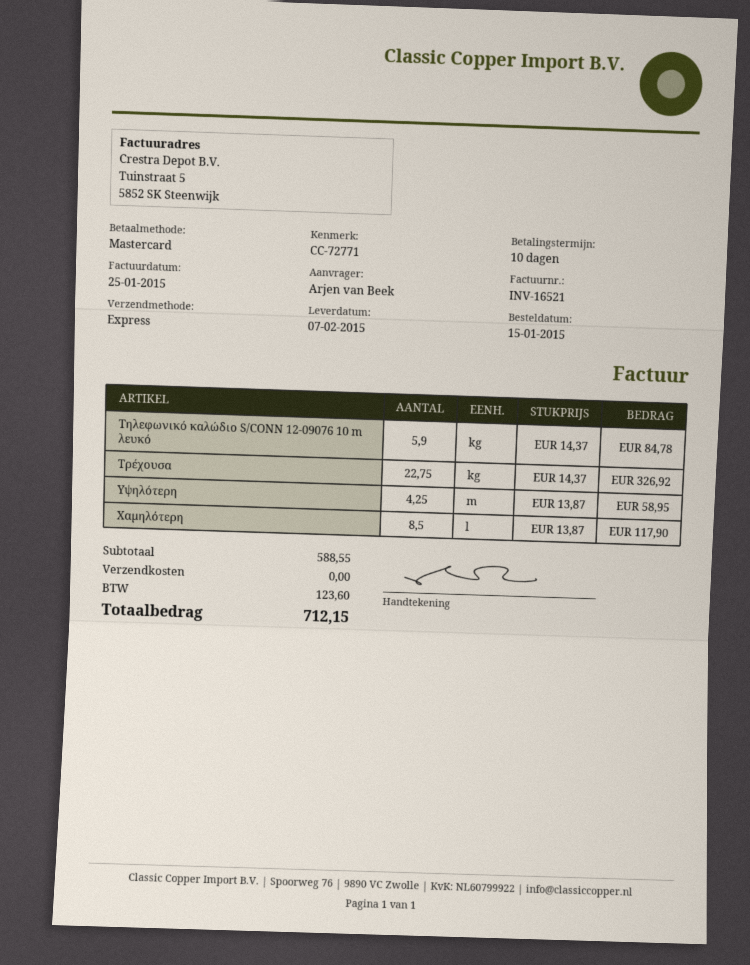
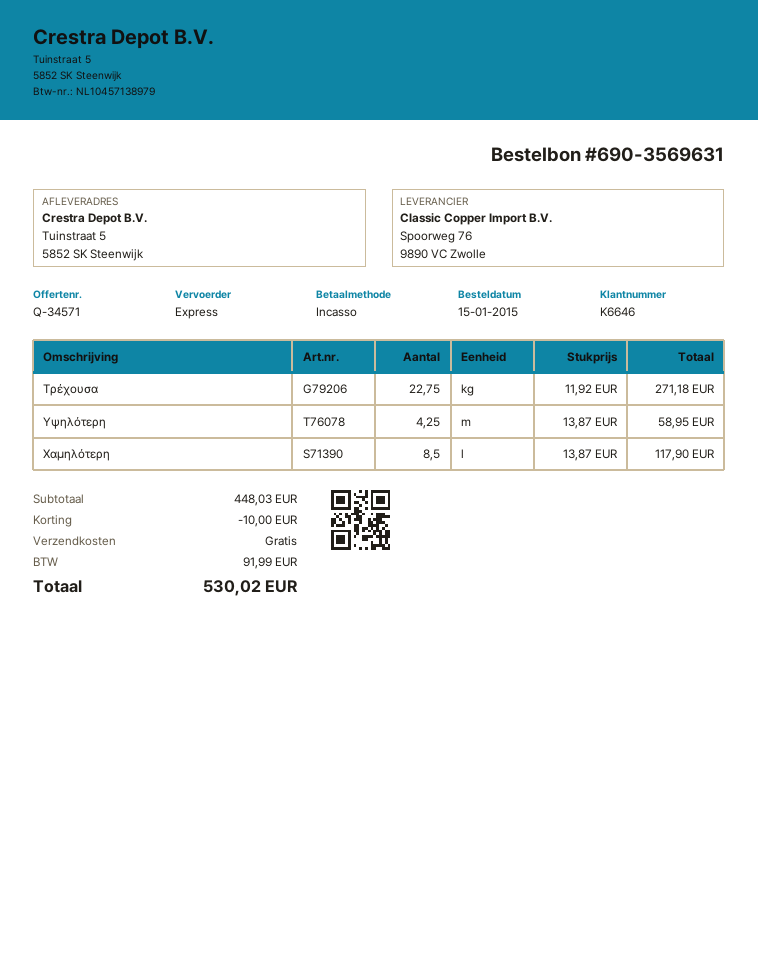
payment method: Mastercard -> direct debit
Τηλεφωνικό καλώδιο S/CONN 12-09076 10 m λευκό: 5.9 x 14.37 = 84.78 -> none
Τρέχουσα: 22.75 x 14.37 = 326.92 -> 22.75 x 11.92 = 271.18
subtotal: 588.55 -> 448.03
discount: none -> 10.00
tax: 123.60 -> 91.99
total: 712.15 -> 530.02

